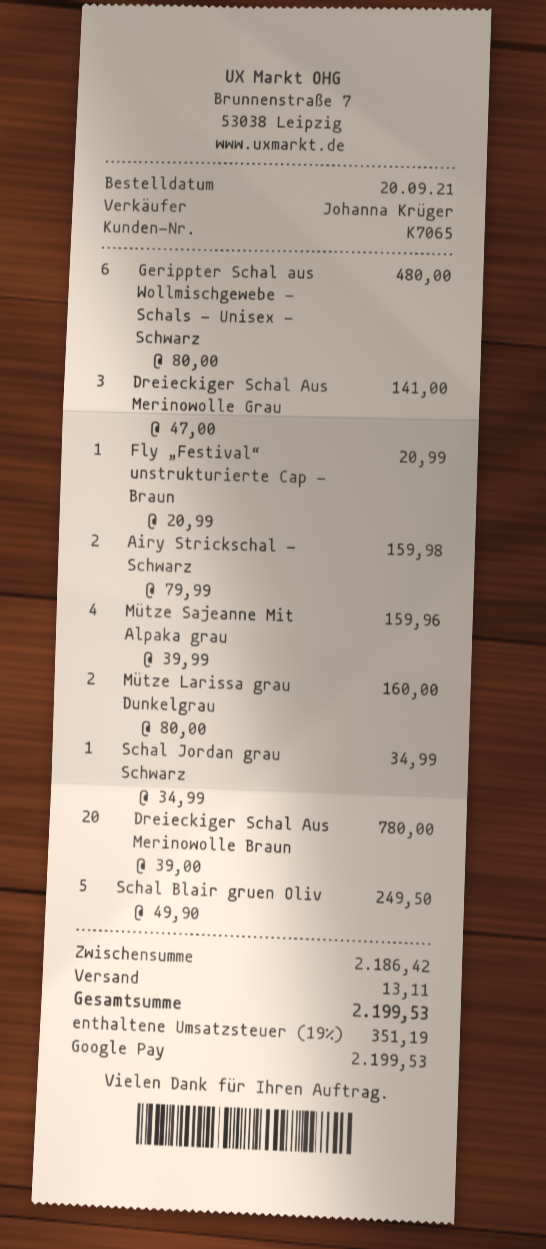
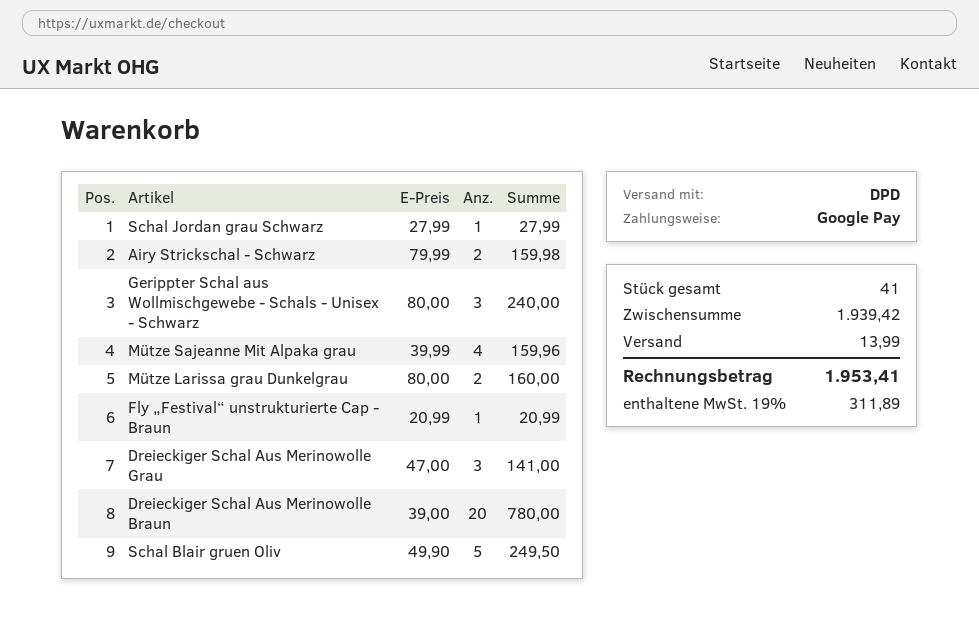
Gerippter Schal aus Wollmischgewebe - Schals - Unisex - Schwarz: 6 x 80.00 = 480.00 -> 3 x 80.00 = 240.00
Schal Jordan grau Schwarz: 1 x 34.99 = 34.99 -> 1 x 27.99 = 27.99
subtotal: 2186.42 -> 1939.42
shipping: 13.11 -> 13.99
tax: 19% = 351.19 -> 19% = 311.89
total: 2199.53 -> 1953.41

